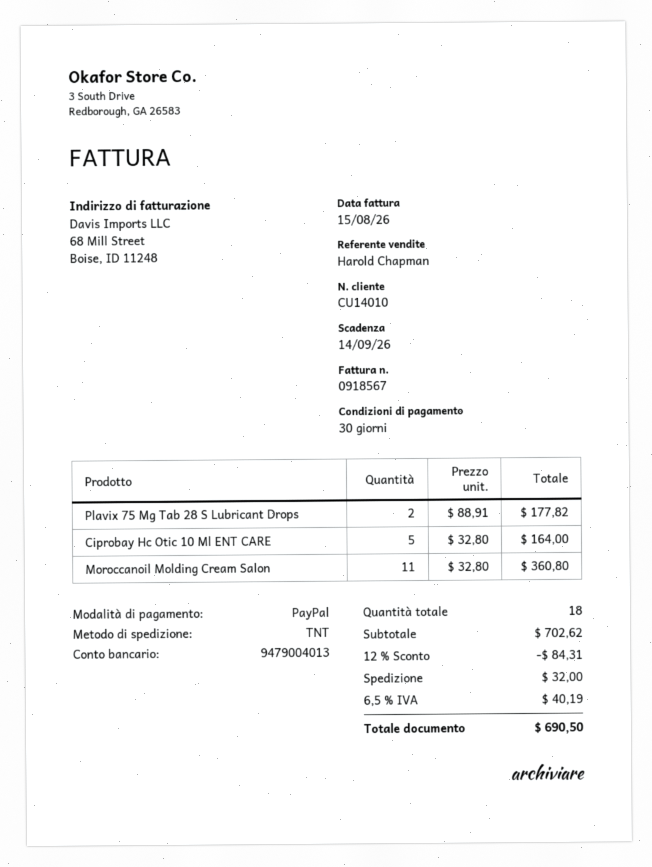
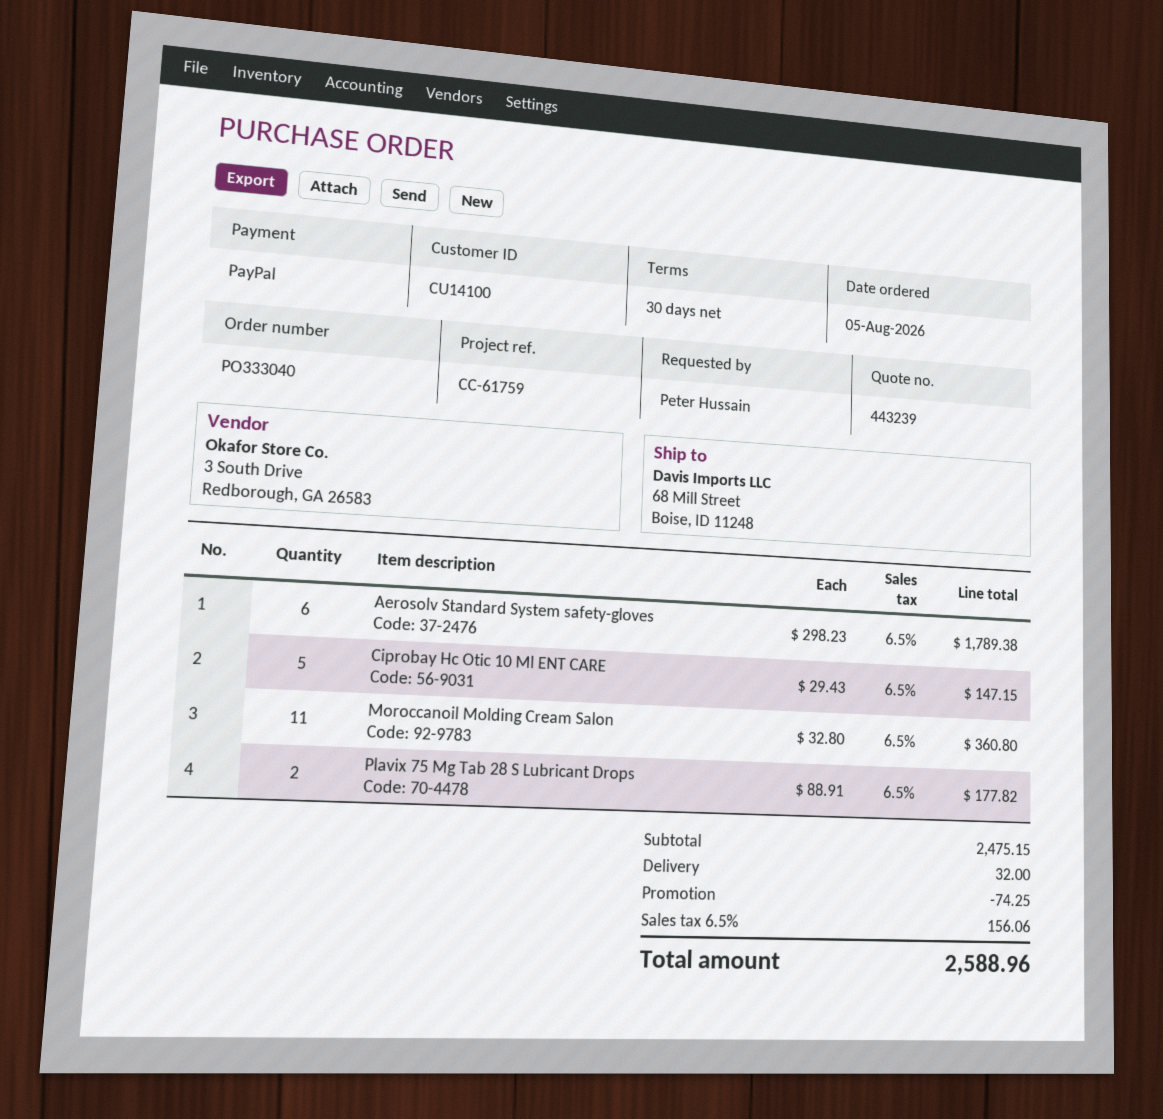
customer number: CU14010 -> CU14100
Ciprobay Hc Otic 10 Ml ENT CARE: 5 x 32.80 = 164.00 -> 5 x 29.43 = 147.15
Aerosolv Standard System safety-gloves: none -> 6 x 298.23 = 1789.38
subtotal: 702.62 -> 2475.15
discount: 84.31 -> 74.25
tax: 6.5% = 40.19 -> 6.5% = 156.06
total: 690.50 -> 2588.96

